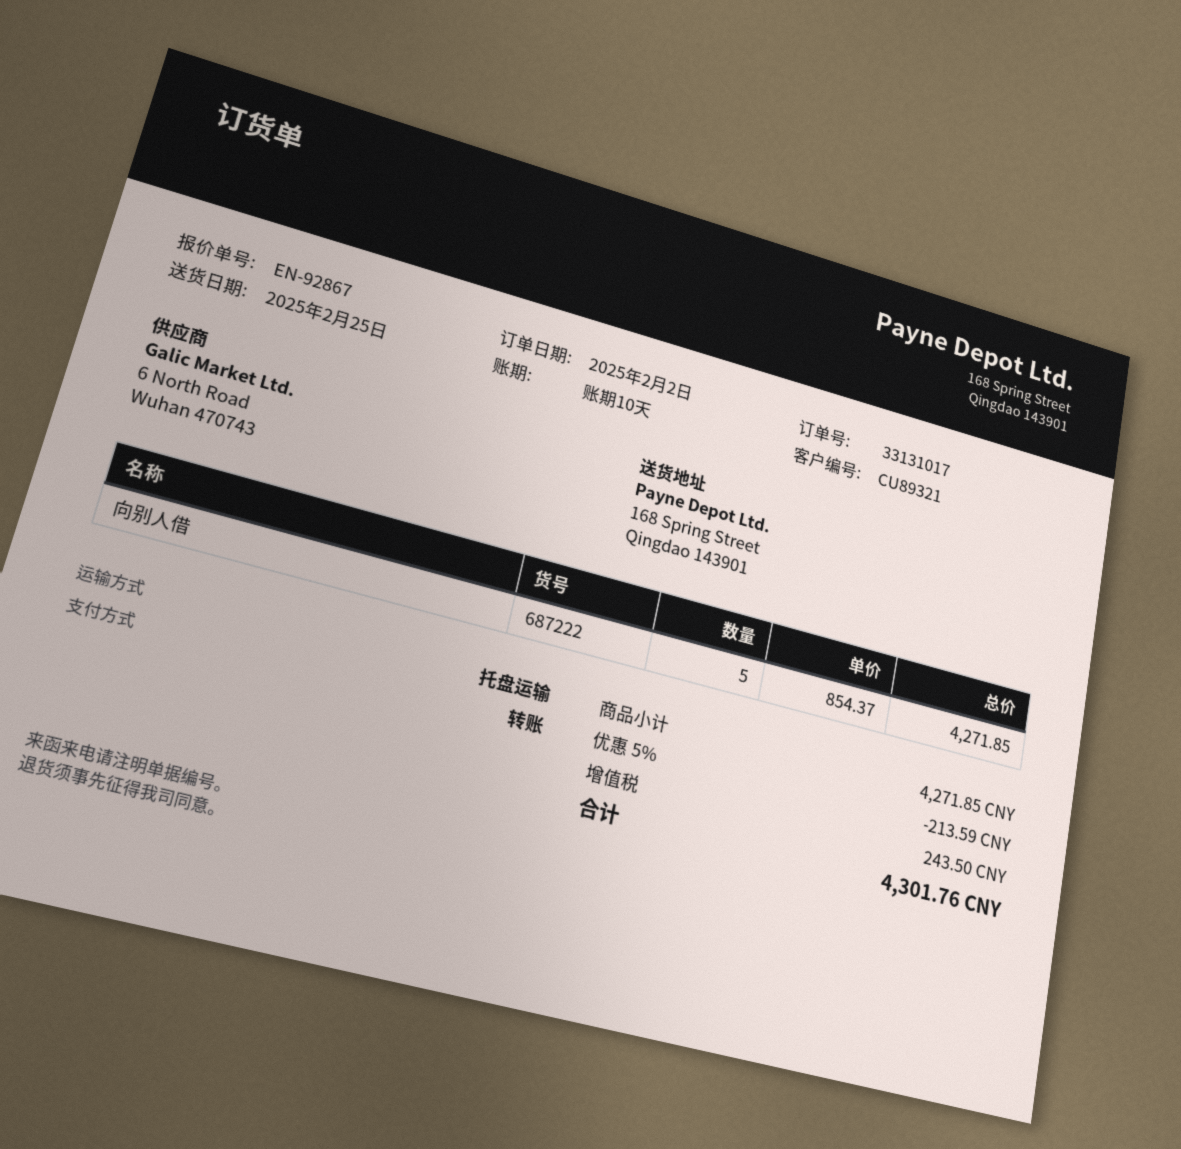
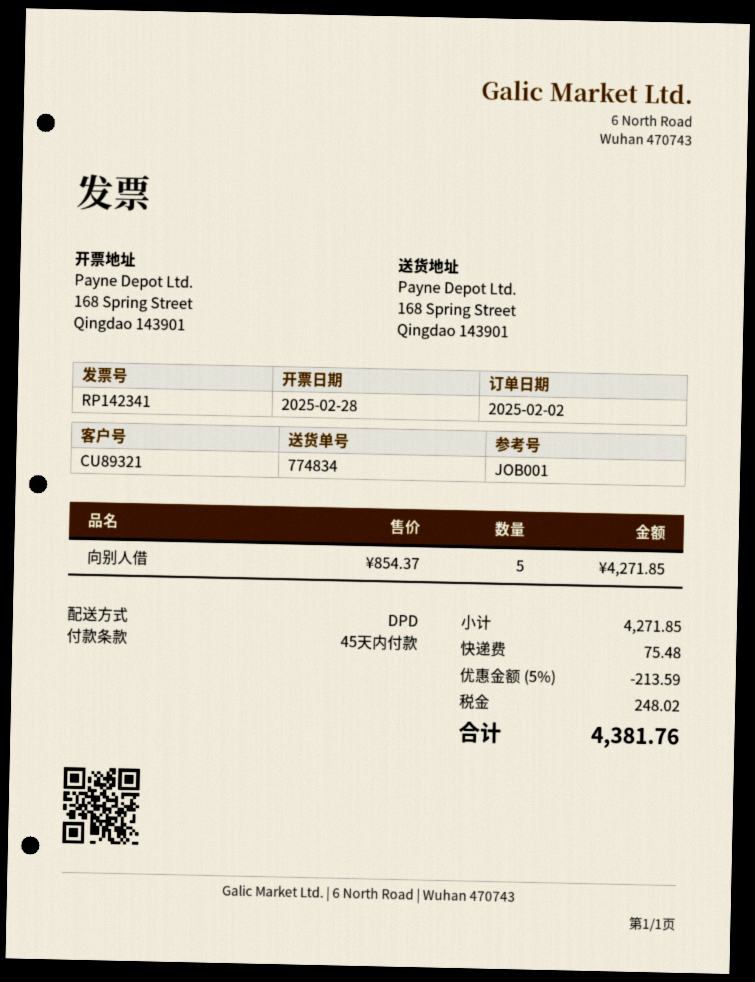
payment terms: 10 days -> 45 days
shipping method: pallet freight -> DPD
shipping: none -> 75.48
tax: 243.50 -> 248.02
total: 4301.76 -> 4381.76

